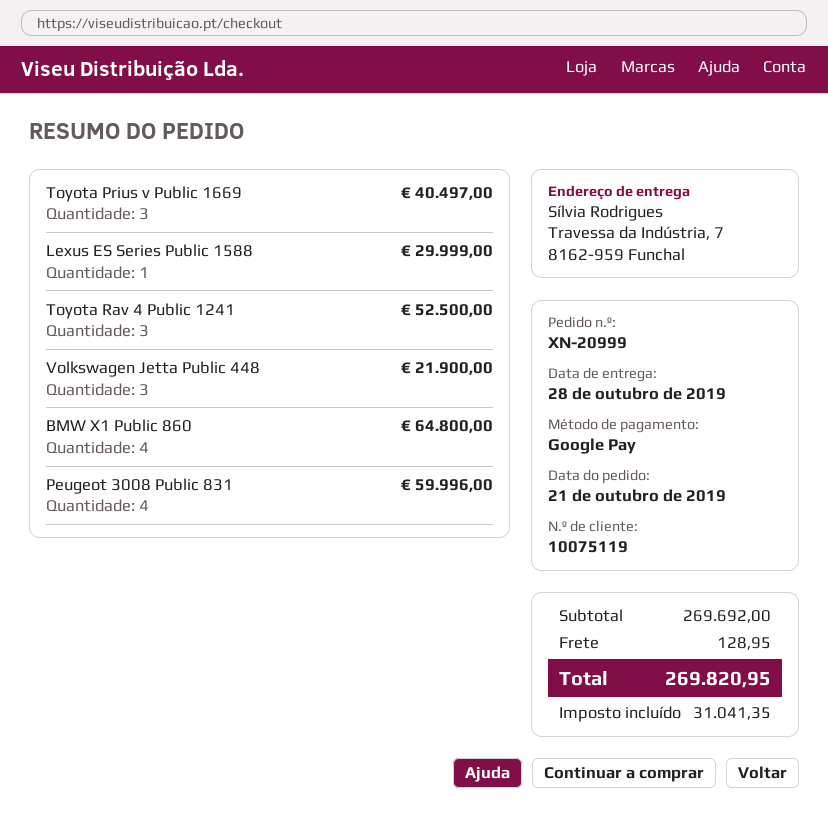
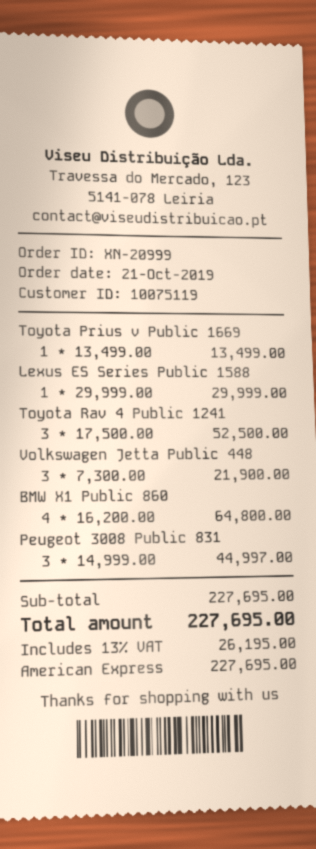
payment method: Google Pay -> American Express
Toyota Prius v Public 1669: 3 for 40497.00 -> 1 for 13499.00
Peugeot 3008 Public 831: 4 for 59996.00 -> 3 for 44997.00
subtotal: 269692.00 -> 227695.00
shipping: 128.95 -> none
tax: 31041.35 -> 26195.00
total: 269820.95 -> 227695.00

